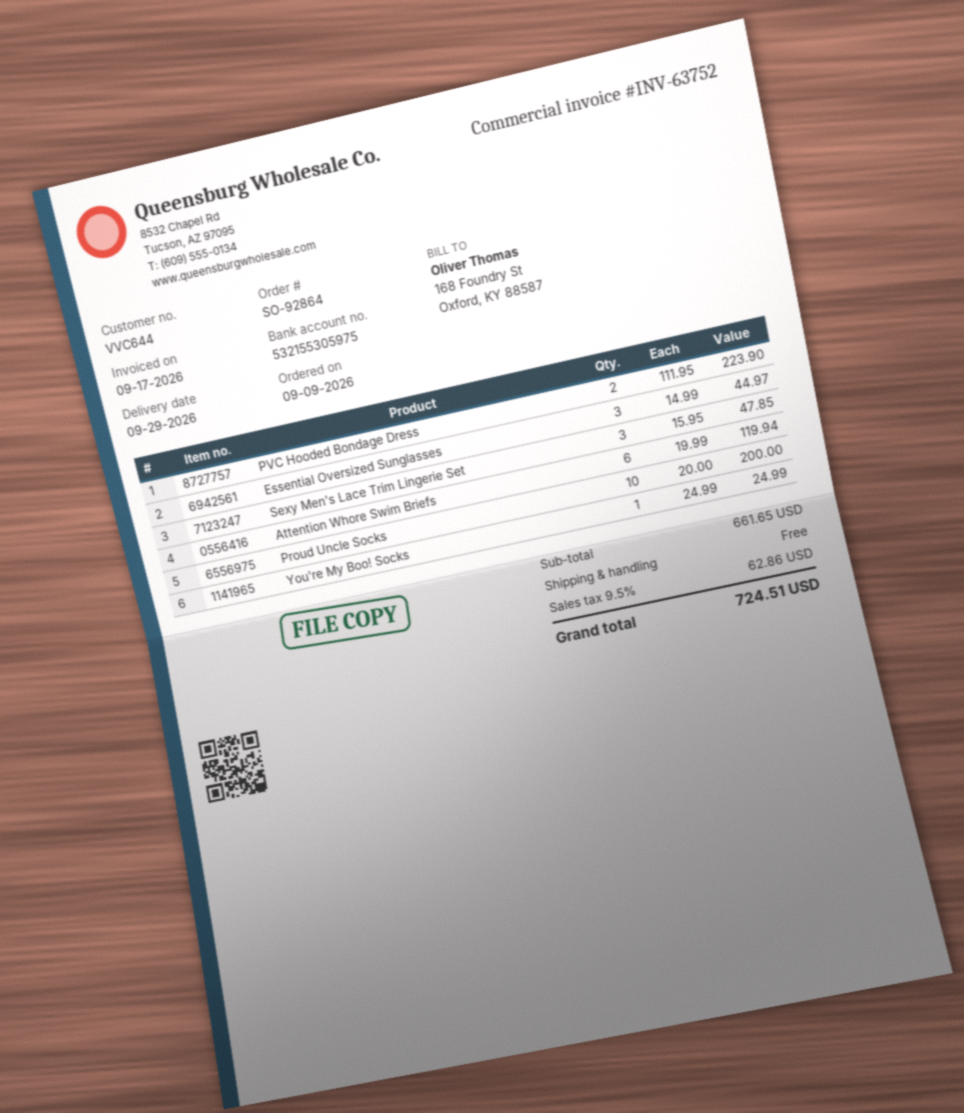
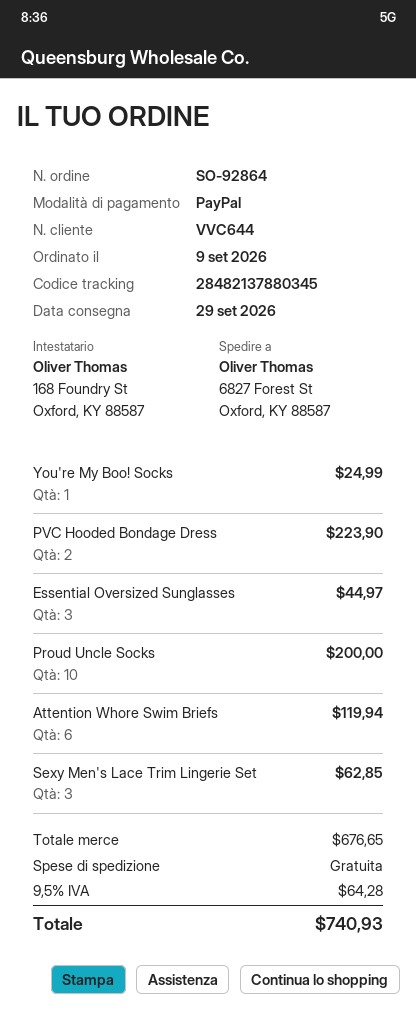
Sexy Men's Lace Trim Lingerie Set: 3 for 47.85 -> 3 for 62.85
subtotal: 661.65 -> 676.65
tax: 9.5% = 62.86 -> 9.5% = 64.28
total: 724.51 -> 740.93

